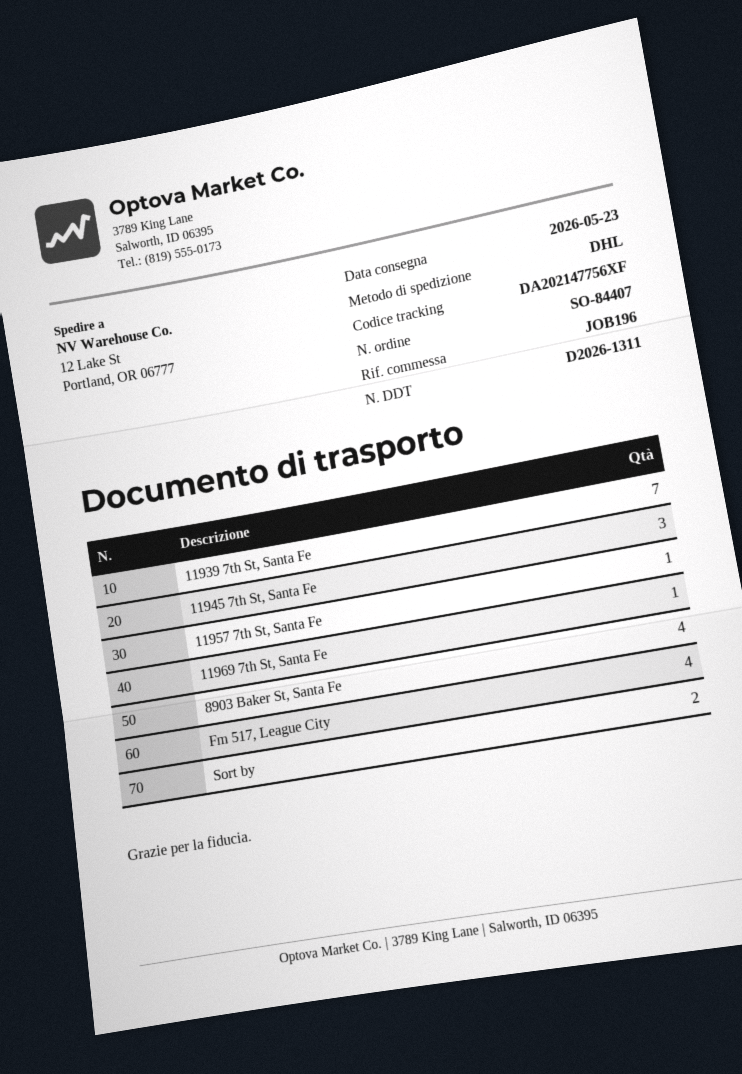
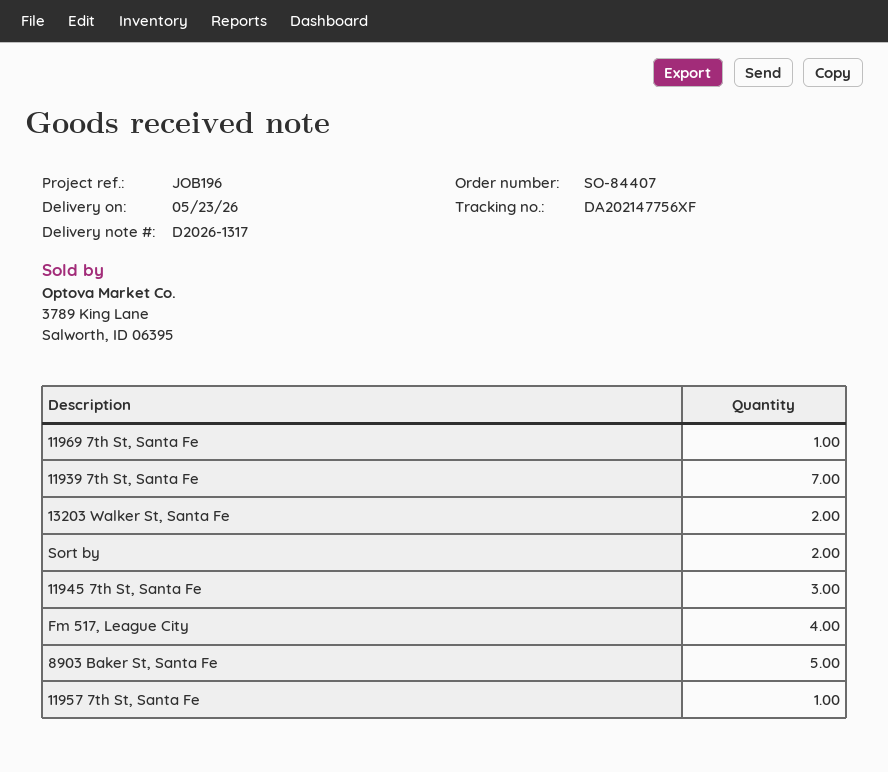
delivery note number: D2026-1311 -> D2026-1317
8903 Baker St, Santa Fe: 4 -> 5
13203 Walker St, Santa Fe: none -> 2

